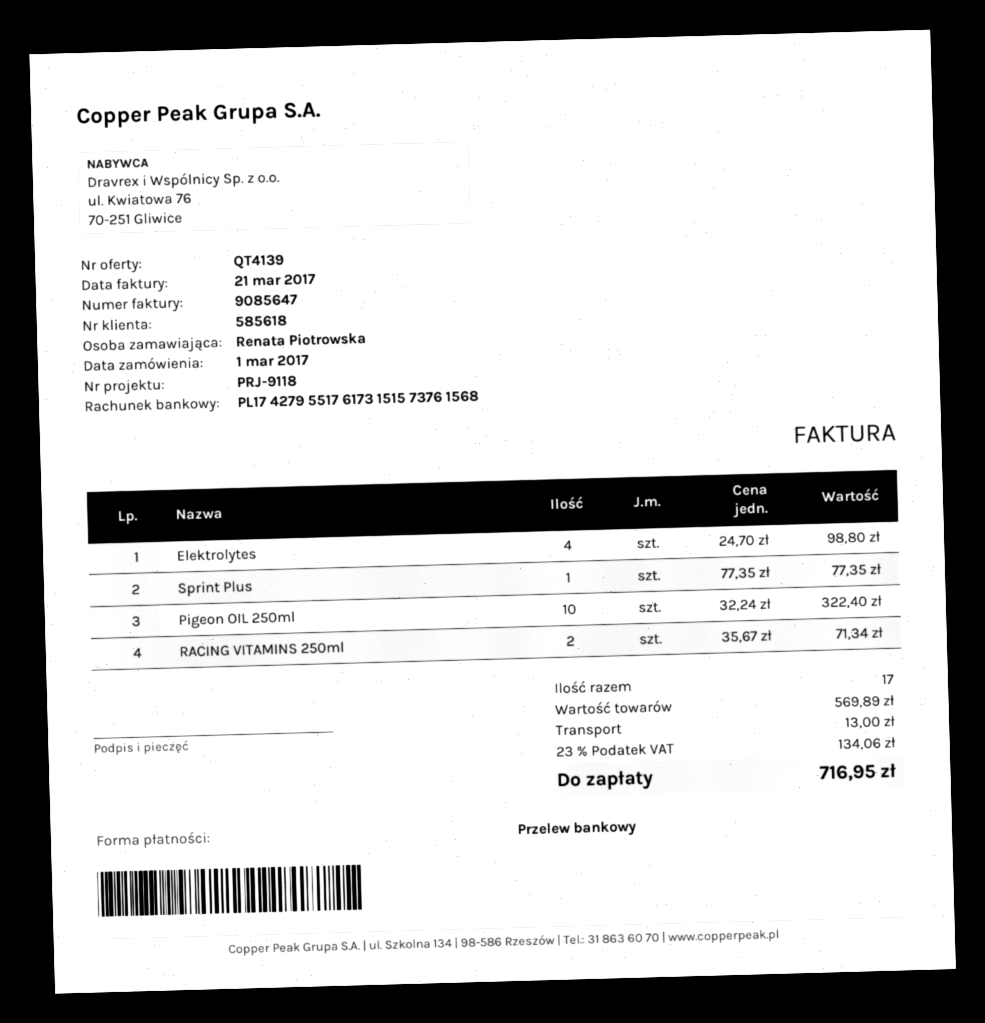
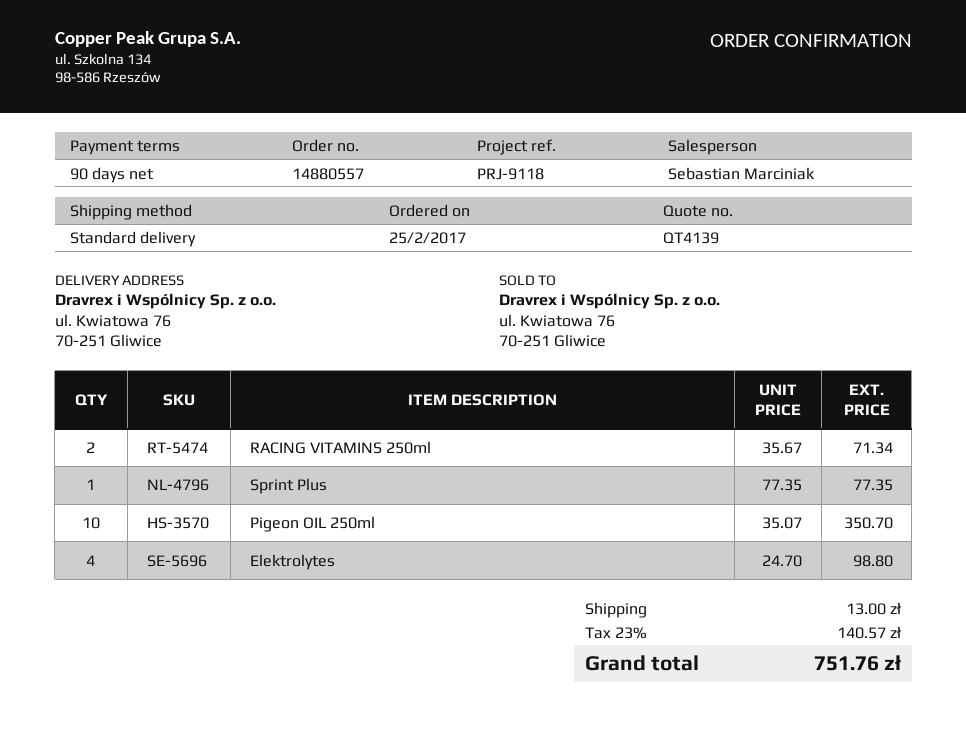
order date: 2017-03-01 -> 2017-02-25
Pigeon OIL 250ml: 10 x 32.24 = 322.40 -> 10 x 35.07 = 350.70
tax: 23% = 134.06 -> 23% = 140.57
total: 716.95 -> 751.76

